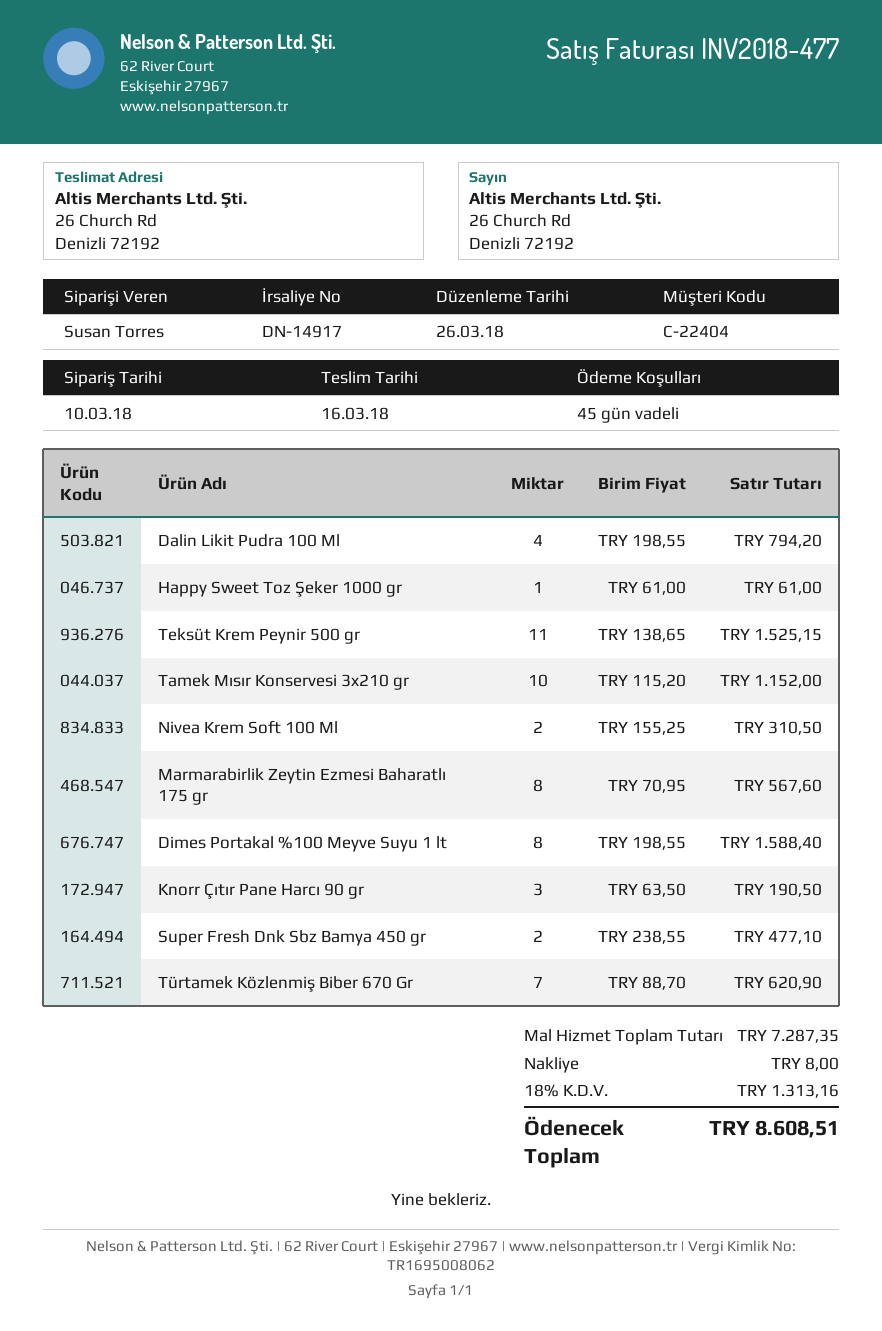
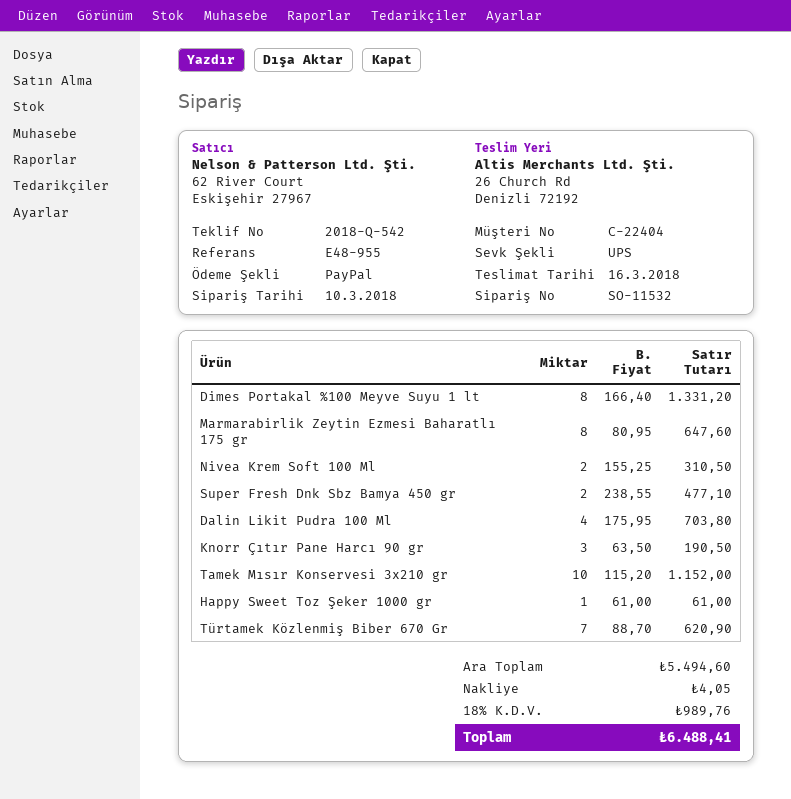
Dalin Likit Pudra 100 Ml: 4 x 198.55 = 794.20 -> 4 x 175.95 = 703.80
Teksüt Krem Peynir 500 gr: 11 x 138.65 = 1525.15 -> none
Marmarabirlik Zeytin Ezmesi Baharatlı 175 gr: 8 x 70.95 = 567.60 -> 8 x 80.95 = 647.60
Dimes Portakal %100 Meyve Suyu 1 lt: 8 x 198.55 = 1588.40 -> 8 x 166.40 = 1331.20
subtotal: 7287.35 -> 5494.60
shipping: 8.00 -> 4.05
tax: 18% = 1313.16 -> 18% = 989.76
total: 8608.51 -> 6488.41

